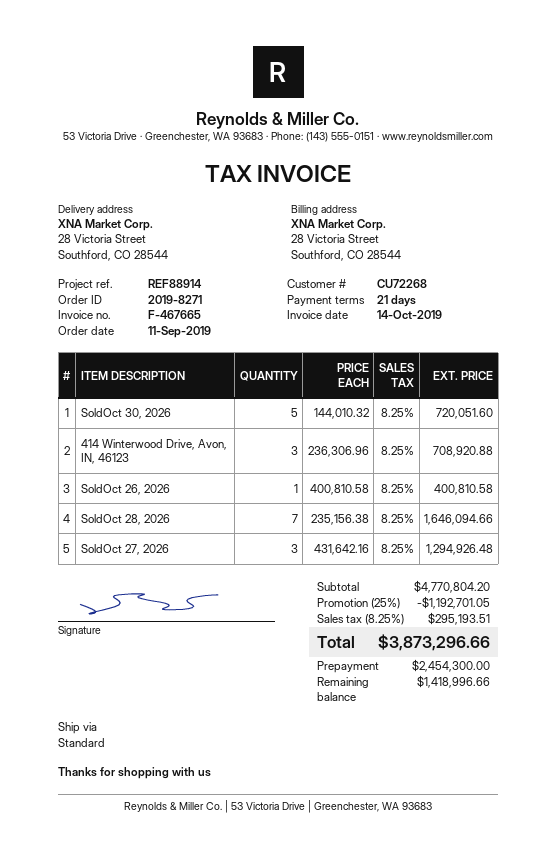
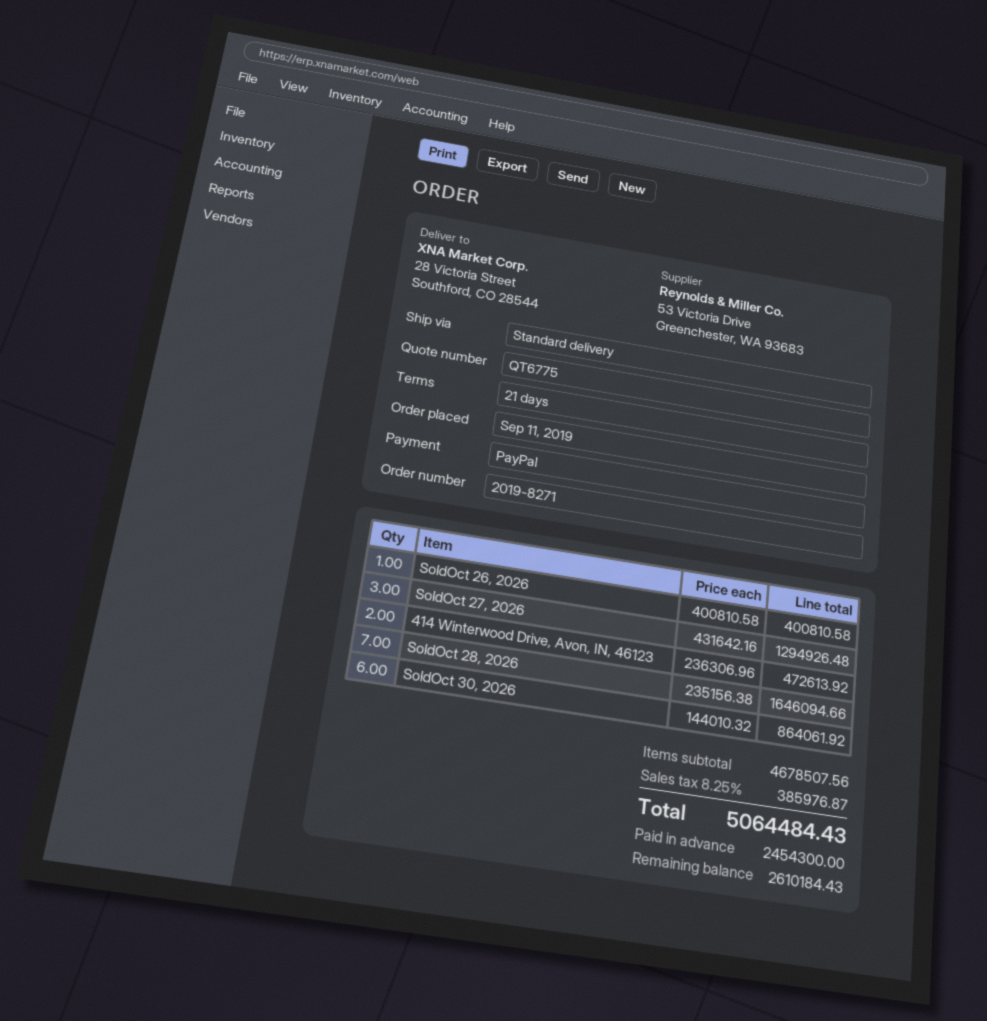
SoldOct 30, 2026: 5 x 144010.32 = 720051.60 -> 6 x 144010.32 = 864061.92
414 Winterwood Drive, Avon, IN, 46123: 3 x 236306.96 = 708920.88 -> 2 x 236306.96 = 472613.92
subtotal: 4770804.20 -> 4678507.56
discount: 25% = 1192701.05 -> none
tax: 8.25% = 295193.51 -> 8.25% = 385976.87
total: 3873296.66 -> 5064484.43
balance: 1418996.66 -> 2610184.43

